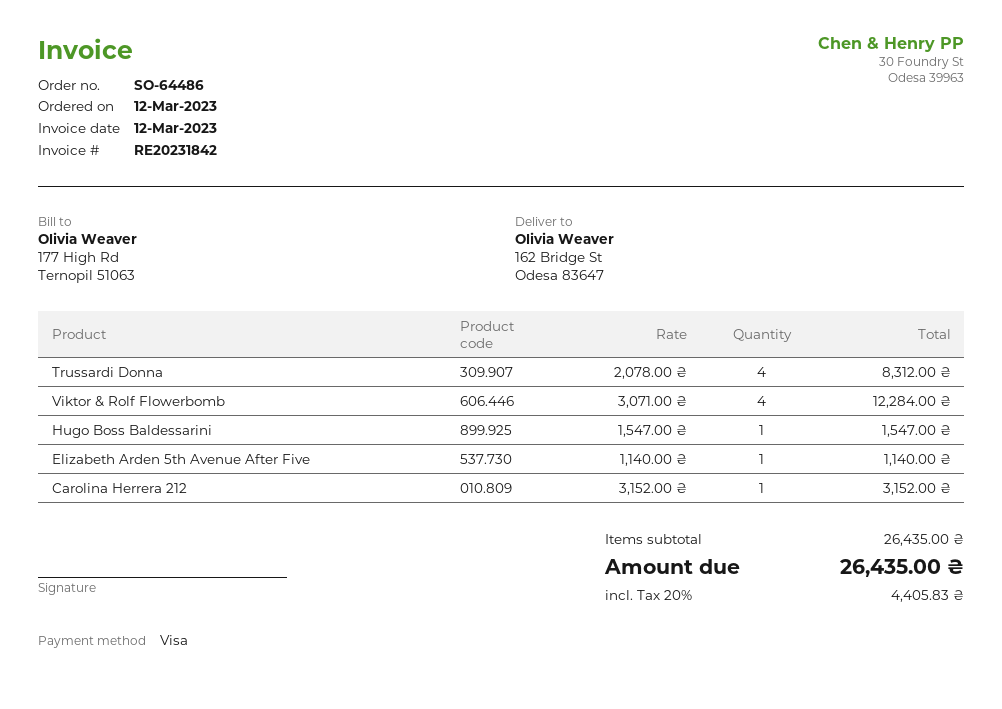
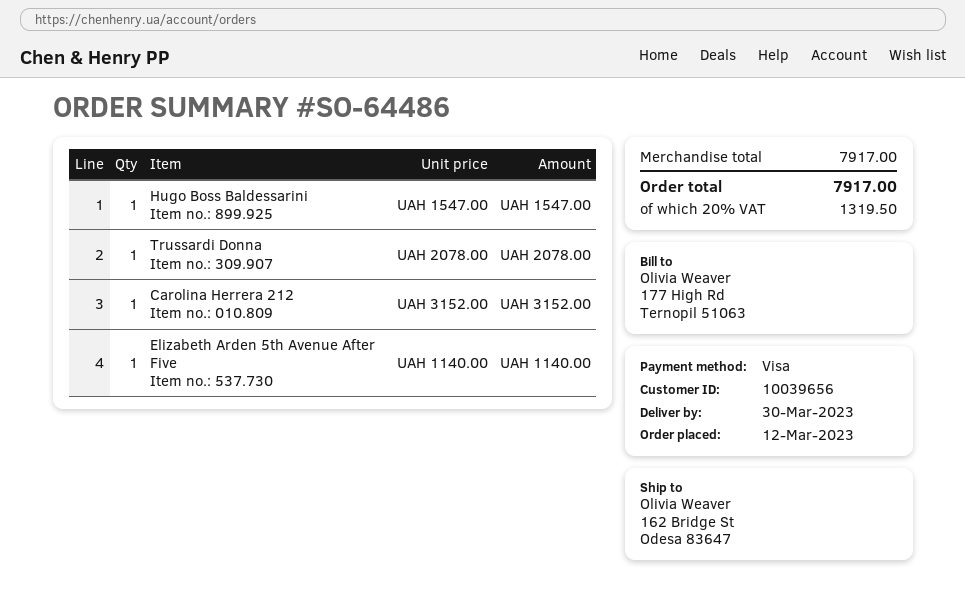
Trussardi Donna: 4 x 2078.00 = 8312.00 -> 1 x 2078.00 = 2078.00
Viktor & Rolf Flowerbomb: 4 x 3071.00 = 12284.00 -> none
subtotal: 26435.00 -> 7917.00
tax: 20% = 4405.83 -> 20% = 1319.50
total: 26435.00 -> 7917.00

